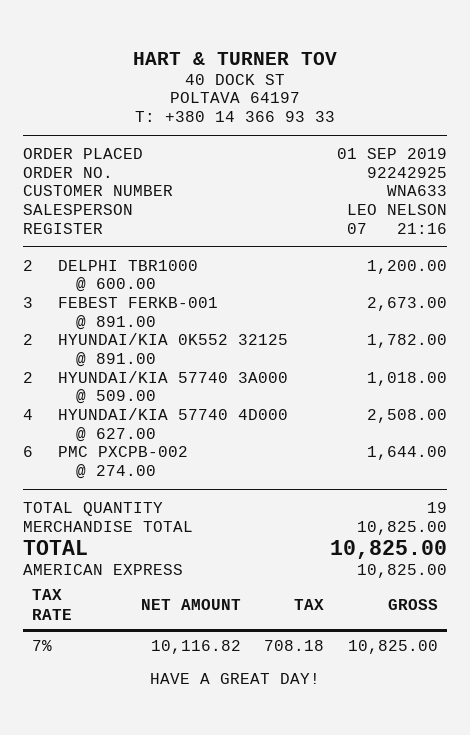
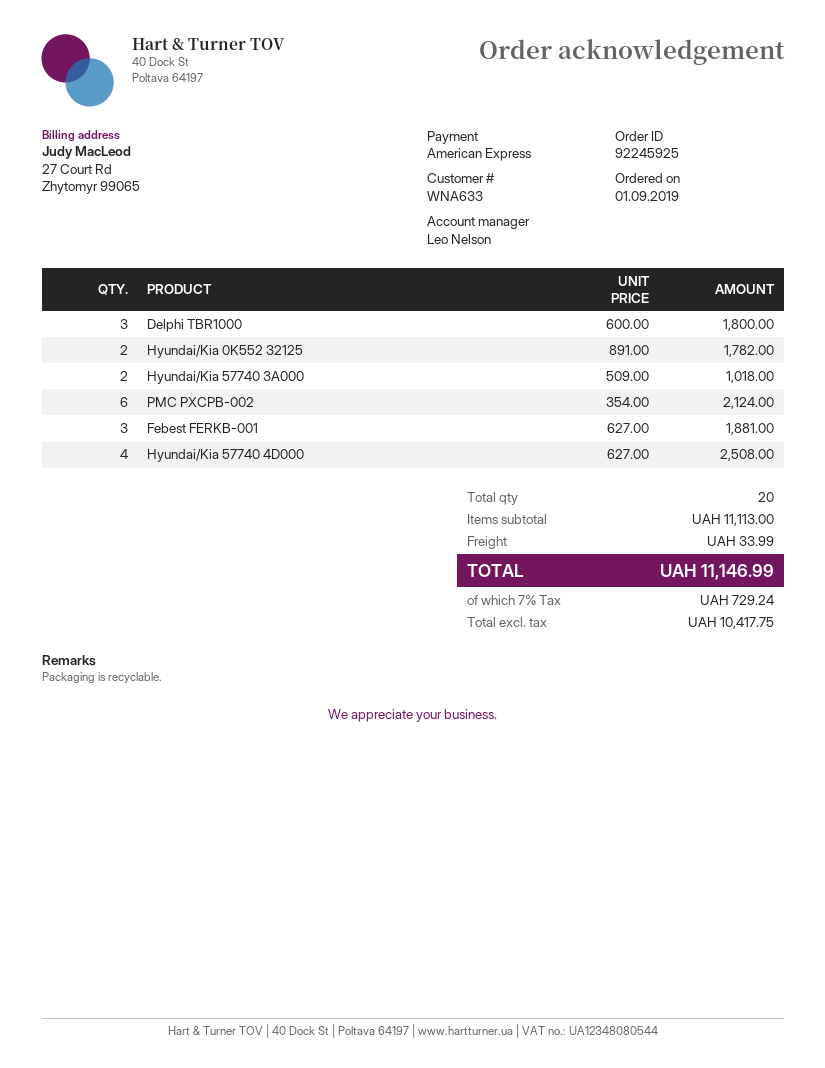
order number: 92242925 -> 92245925
DELPHI TBR1000: 2 x 600.00 = 1200.00 -> 3 x 600.00 = 1800.00
FEBEST FERKB-001: 3 x 891.00 = 2673.00 -> 3 x 627.00 = 1881.00
PMC PXCPB-002: 6 x 274.00 = 1644.00 -> 6 x 354.00 = 2124.00
total quantity: 19 -> 20
subtotal: 10825.00 -> 11113.00
shipping: none -> 33.99
net: 10116.82 -> 10417.75
tax: 7% = 708.18 -> 7% = 729.24
total: 10825.00 -> 11146.99

